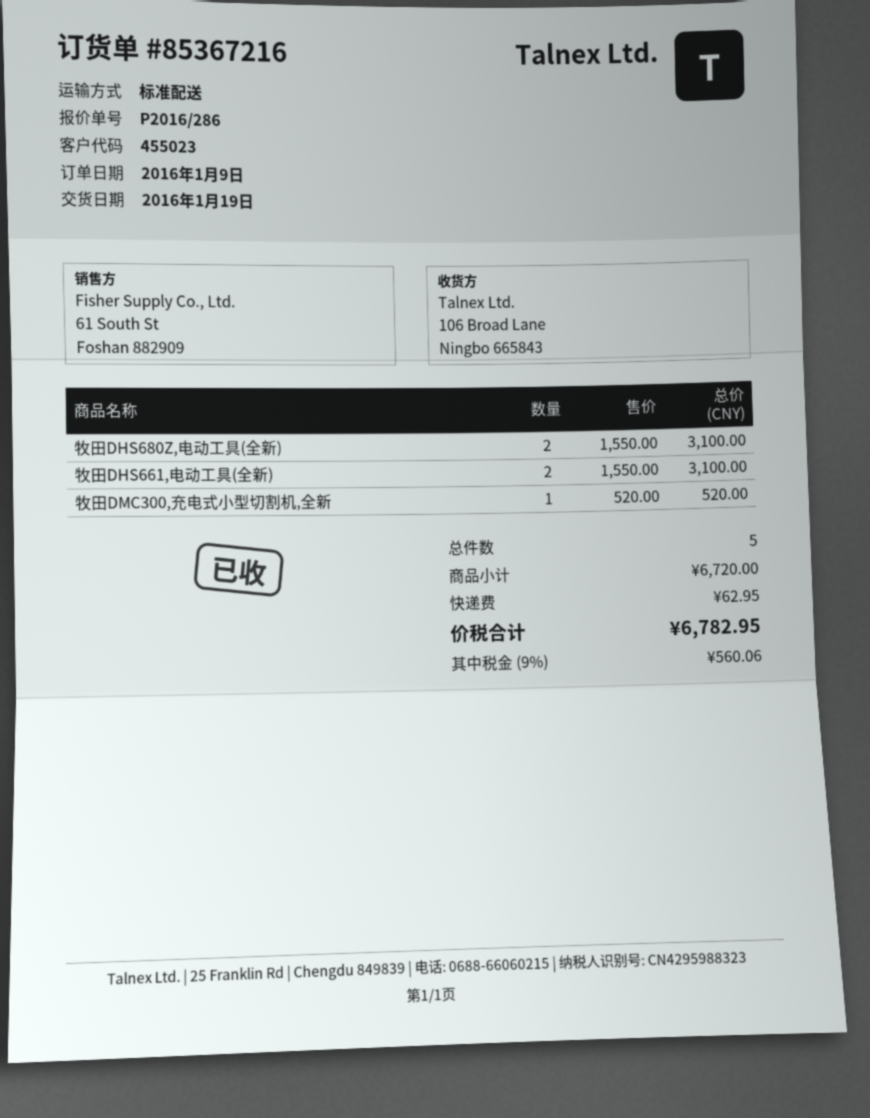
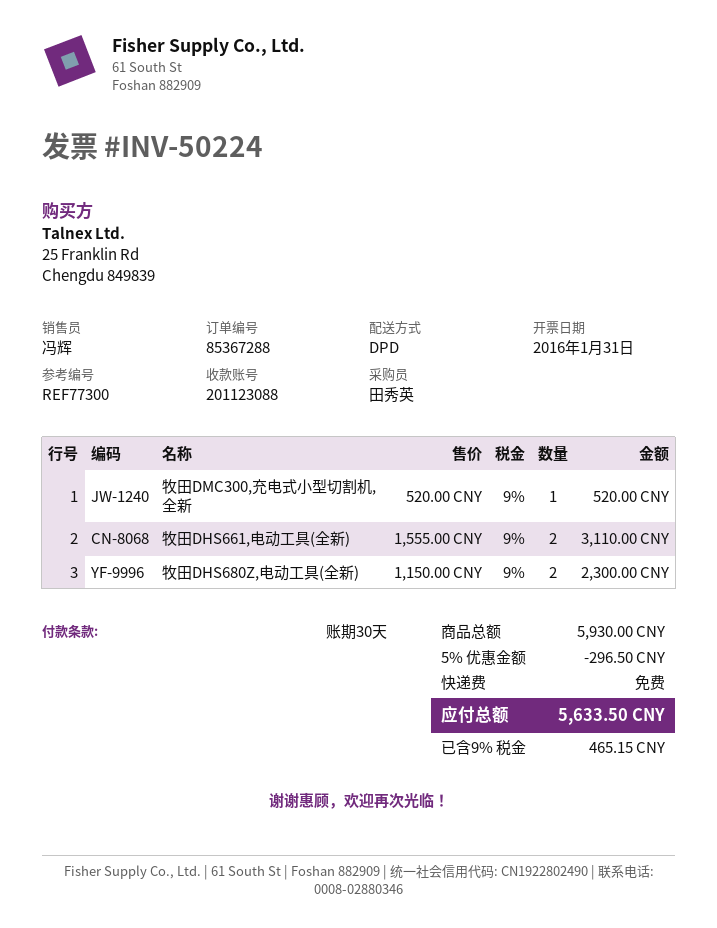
order number: 85367216 -> 85367288
shipping method: standard -> DPD
牧田DHS680Z,电动工具(全新): 2 x 1550.00 = 3100.00 -> 2 x 1150.00 = 2300.00
牧田DHS661,电动工具(全新): 2 x 1550.00 = 3100.00 -> 2 x 1555.00 = 3110.00
subtotal: 6720.00 -> 5930.00
discount: none -> 5% = 296.50
shipping: 62.95 -> 0.00
tax: 9% = 560.06 -> 9% = 465.15
total: 6782.95 -> 5633.50

